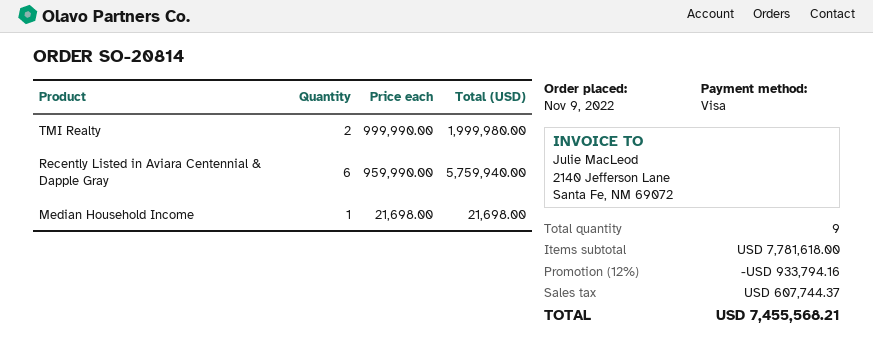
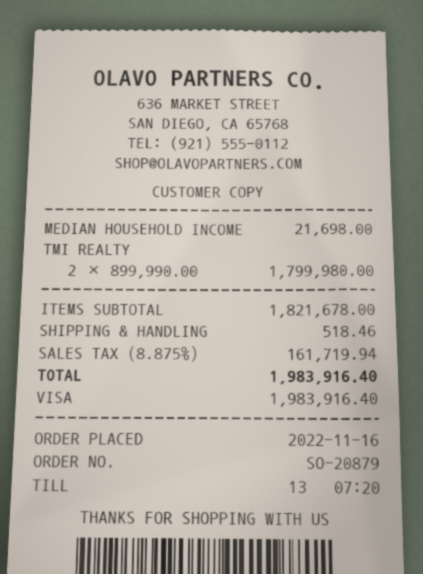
order number: SO-20814 -> SO-20879
order date: 2022-11-09 -> 2022-11-16
TMI Realty: 2 x 999990.00 = 1999980.00 -> 2 x 899990.00 = 1799980.00
Recently Listed in Aviara Centennial & Dapple Gray: 6 x 959990.00 = 5759940.00 -> none
subtotal: 7781618.00 -> 1821678.00
discount: 12% = 933794.16 -> none
shipping: none -> 518.46
tax: 607744.37 -> 161719.94
total: 7455568.21 -> 1983916.40

